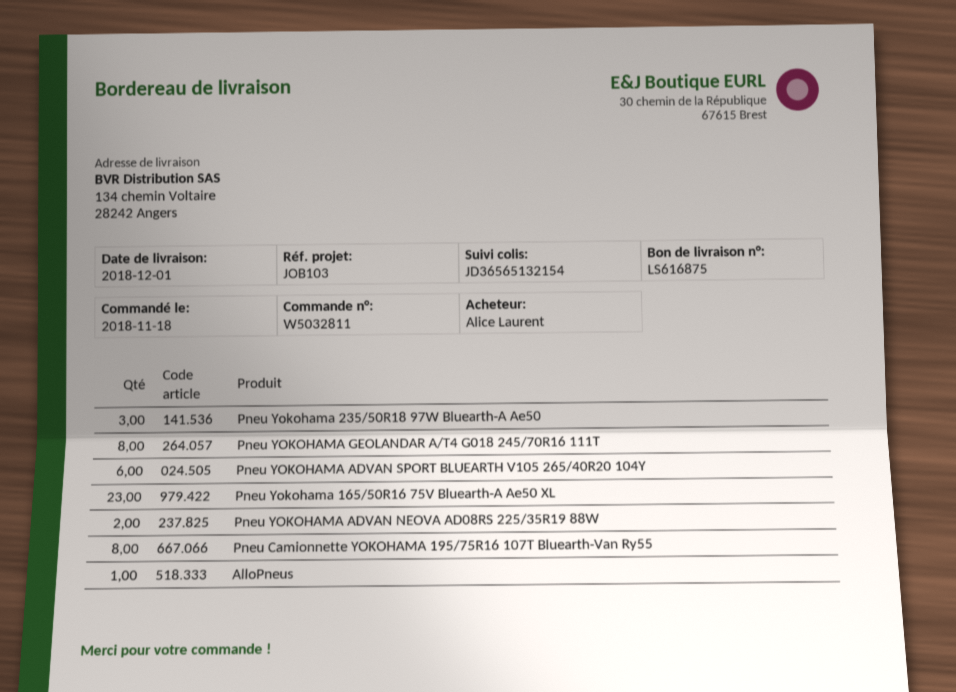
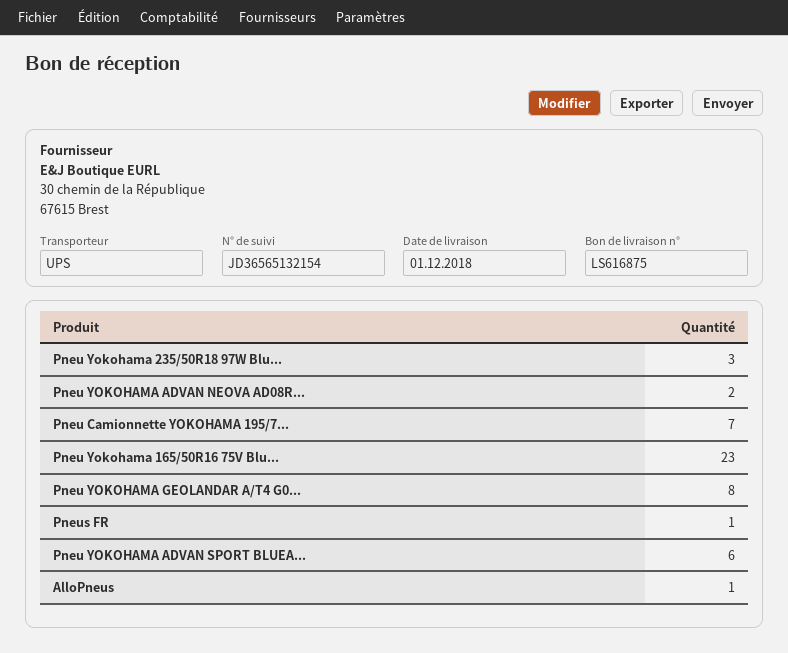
Pneu Camionnette YOKOHAMA 195/75R16 107T Bluearth-Van Ry55: 8 -> 7
Pneus FR: none -> 1

